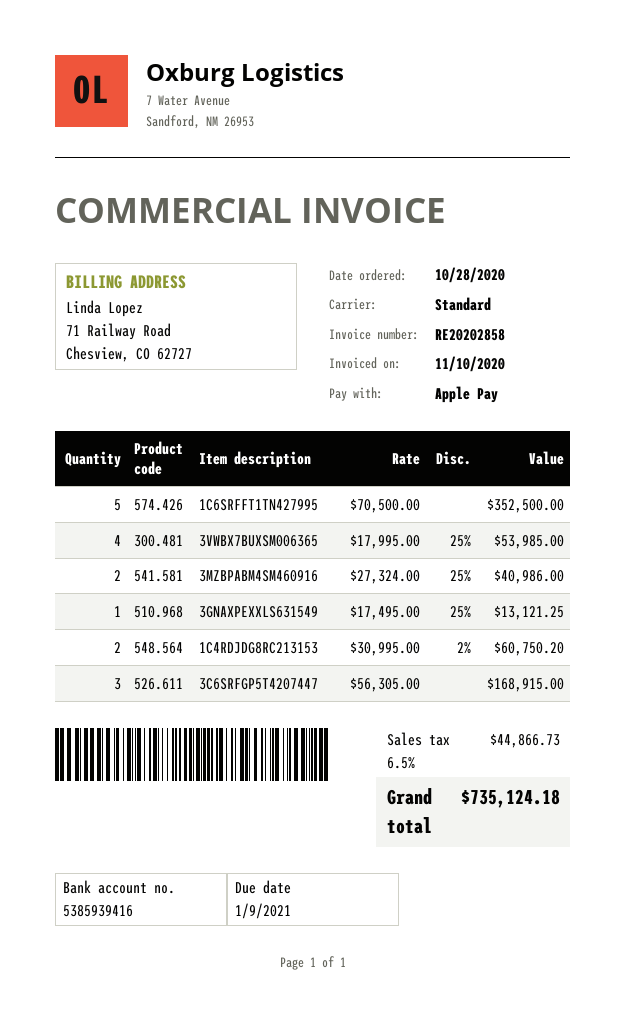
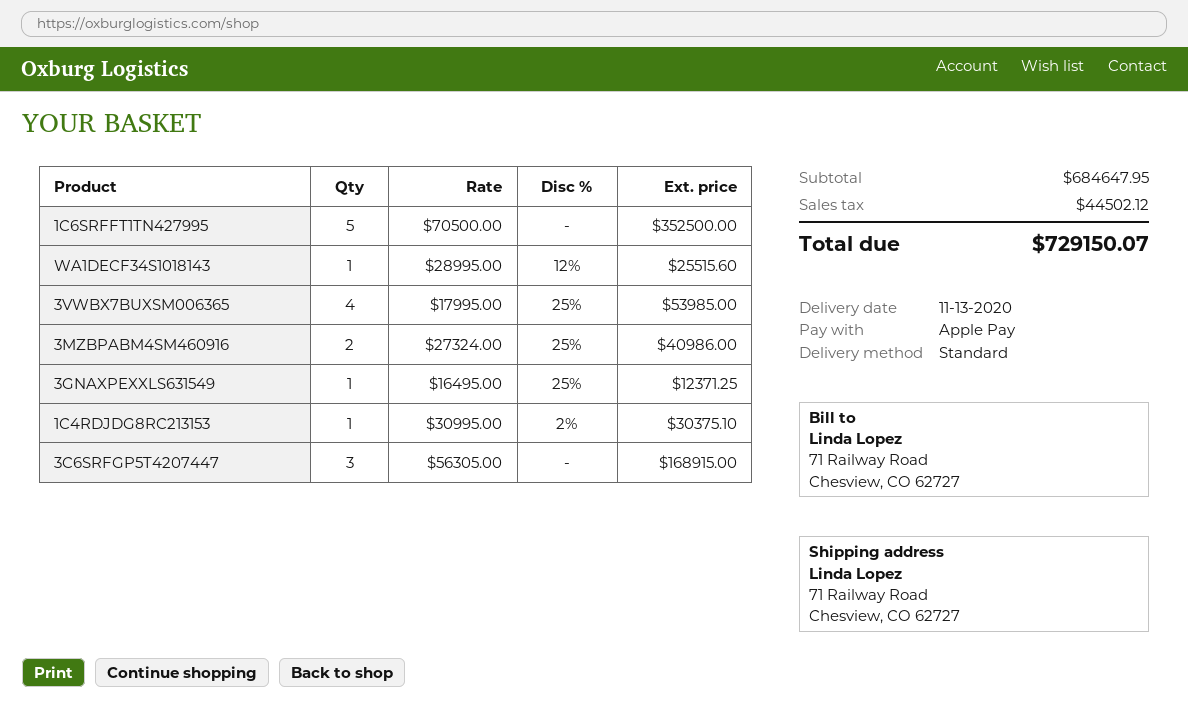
3GNAXPEXXLS631549: 1 x 17495.00 - 25% = 13121.25 -> 1 x 16495.00 - 25% = 12371.25
1C4RDJDG8RC213153: 2 x 30995.00 - 2% = 60750.20 -> 1 x 30995.00 - 2% = 30375.10
WA1DECF34S1018143: none -> 1 x 28995.00 - 12% = 25515.60
tax: 44866.73 -> 44502.12
total: 735124.18 -> 729150.07

